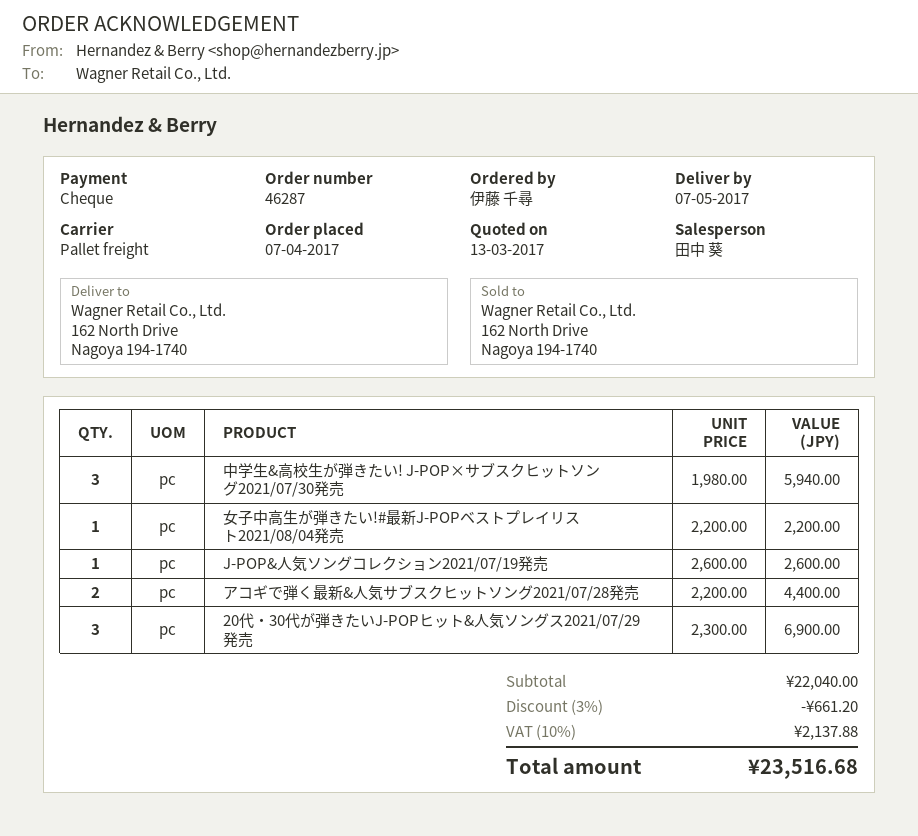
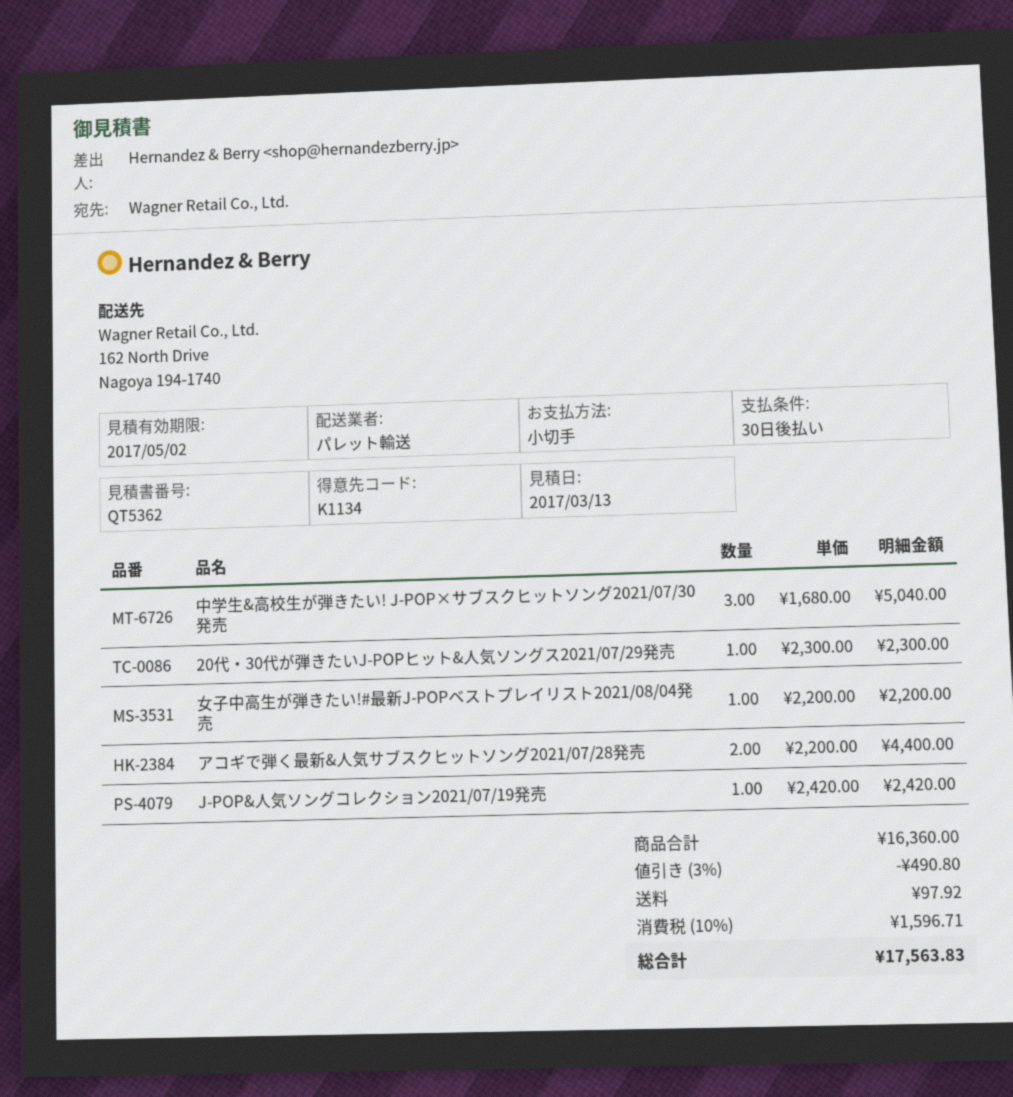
中学生&高校生が弾きたい! J-POP×サブスクヒットソング2021/07/30発売: 3 x 1980.00 = 5940.00 -> 3 x 1680.00 = 5040.00
J-POP&人気ソングコレクション2021/07/19発売: 1 x 2600.00 = 2600.00 -> 1 x 2420.00 = 2420.00
20代・30代が弾きたいJ-POPヒット&人気ソングス2021/07/29発売: 3 x 2300.00 = 6900.00 -> 1 x 2300.00 = 2300.00
subtotal: 22040.00 -> 16360.00
discount: 3% = 661.20 -> 3% = 490.80
shipping: none -> 97.92
tax: 10% = 2137.88 -> 10% = 1596.71
total: 23516.68 -> 17563.83

